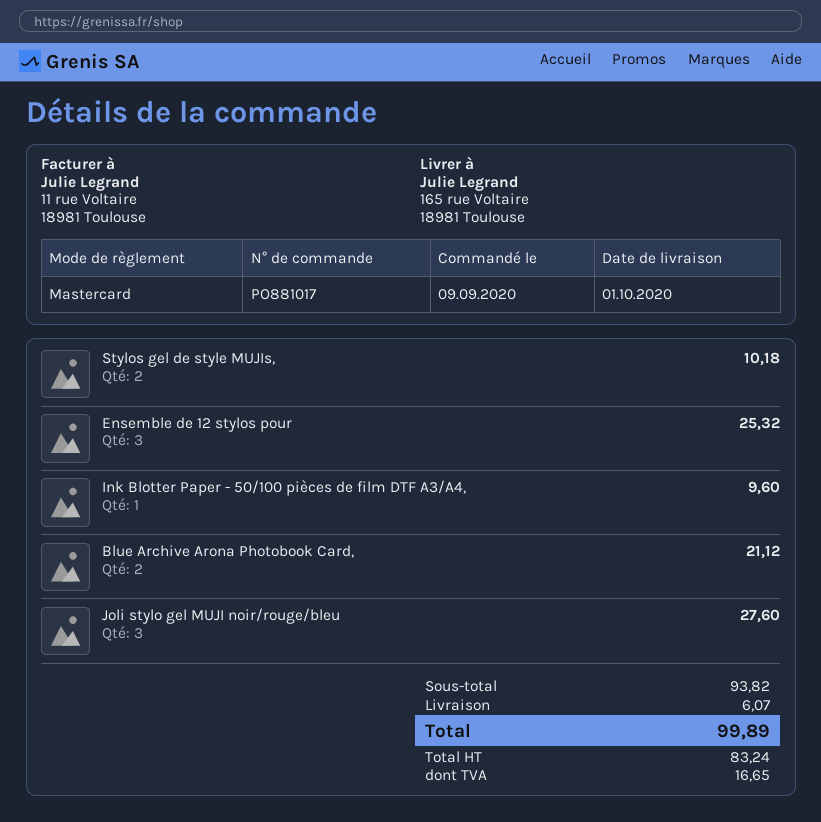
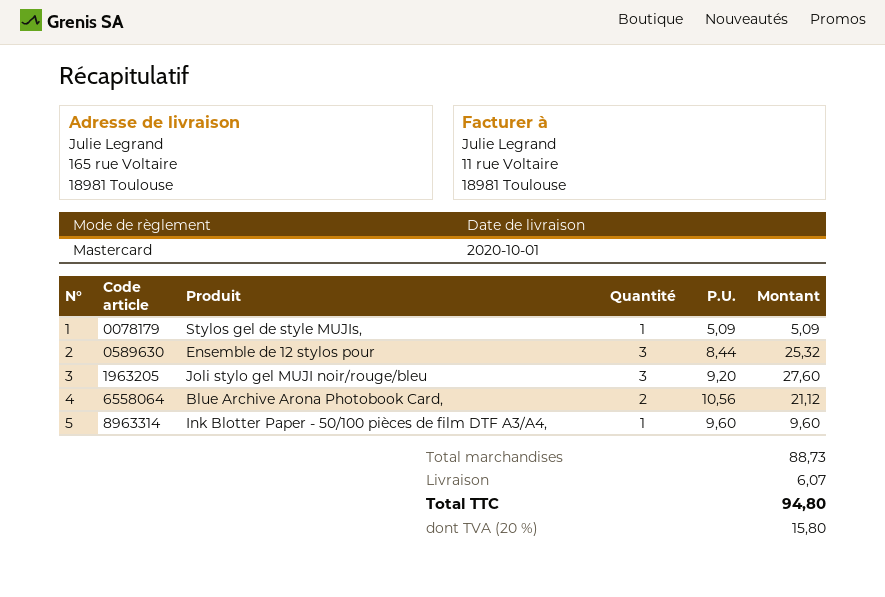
Stylos gel de style MUJIs,: 2 for 10.18 -> 1 for 5.09
subtotal: 93.82 -> 88.73
tax: 16.65 -> 15.80
total: 99.89 -> 94.80

